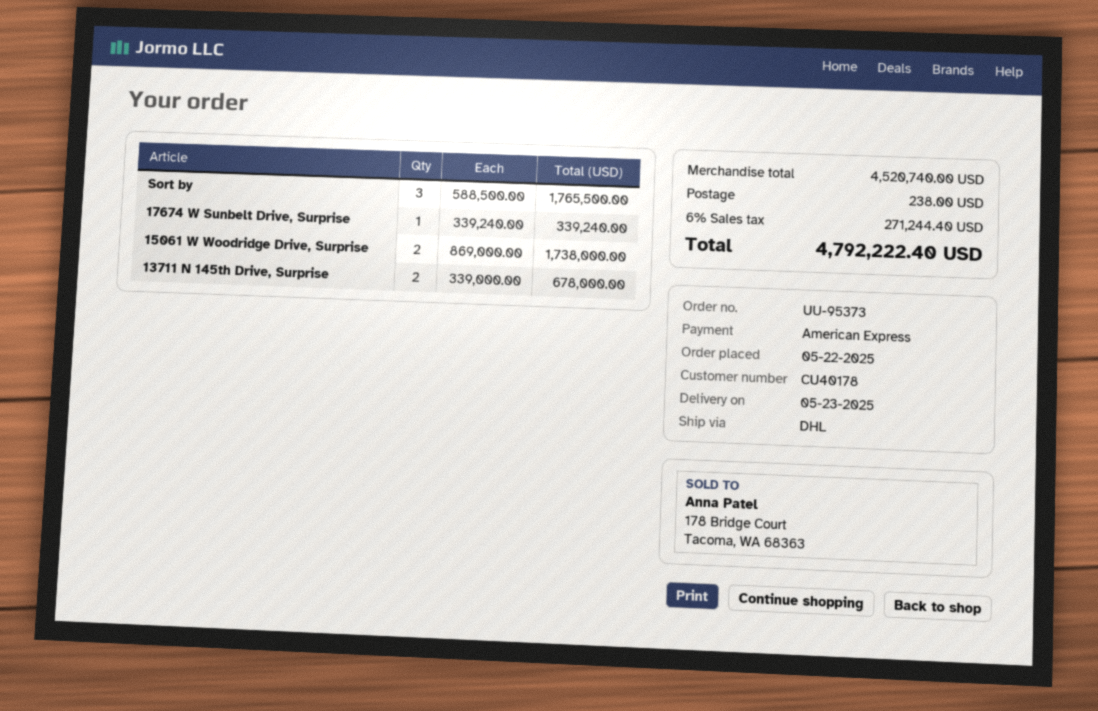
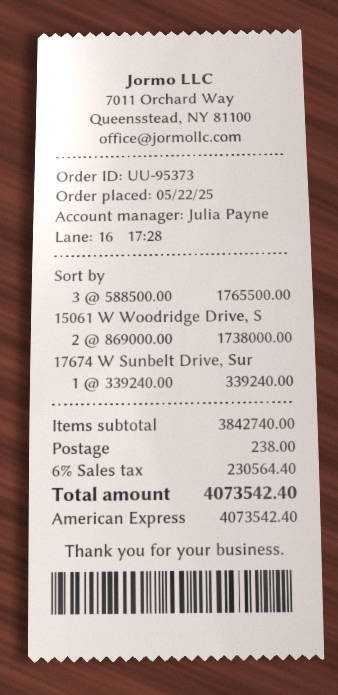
13711 N 145th Drive, Surprise: 2 x 339000.00 = 678000.00 -> none
subtotal: 4520740.00 -> 3842740.00
tax: 6% = 271244.40 -> 6% = 230564.40
total: 4792222.40 -> 4073542.40

